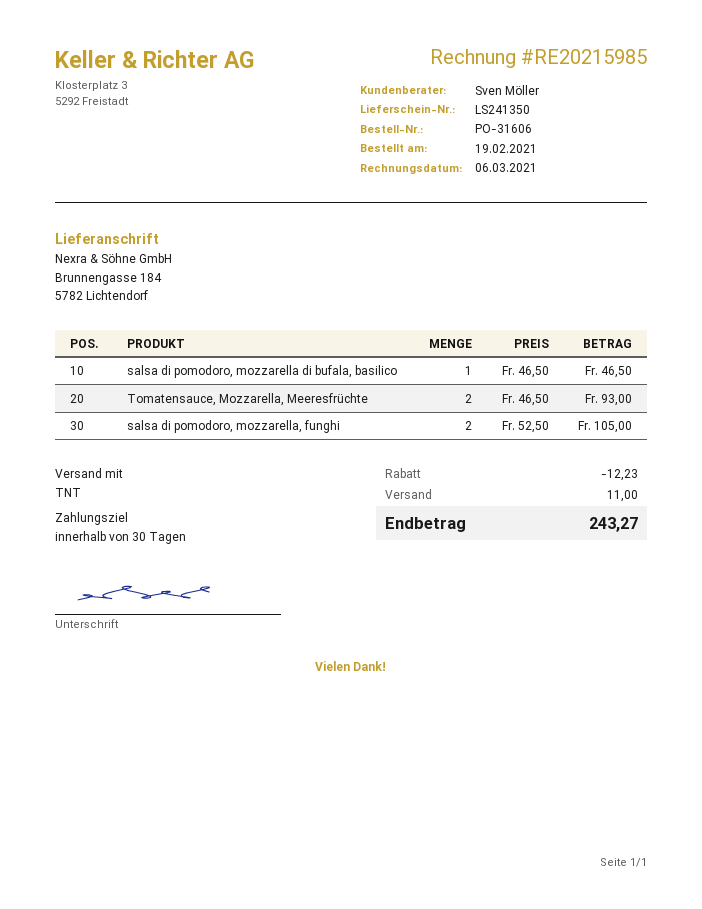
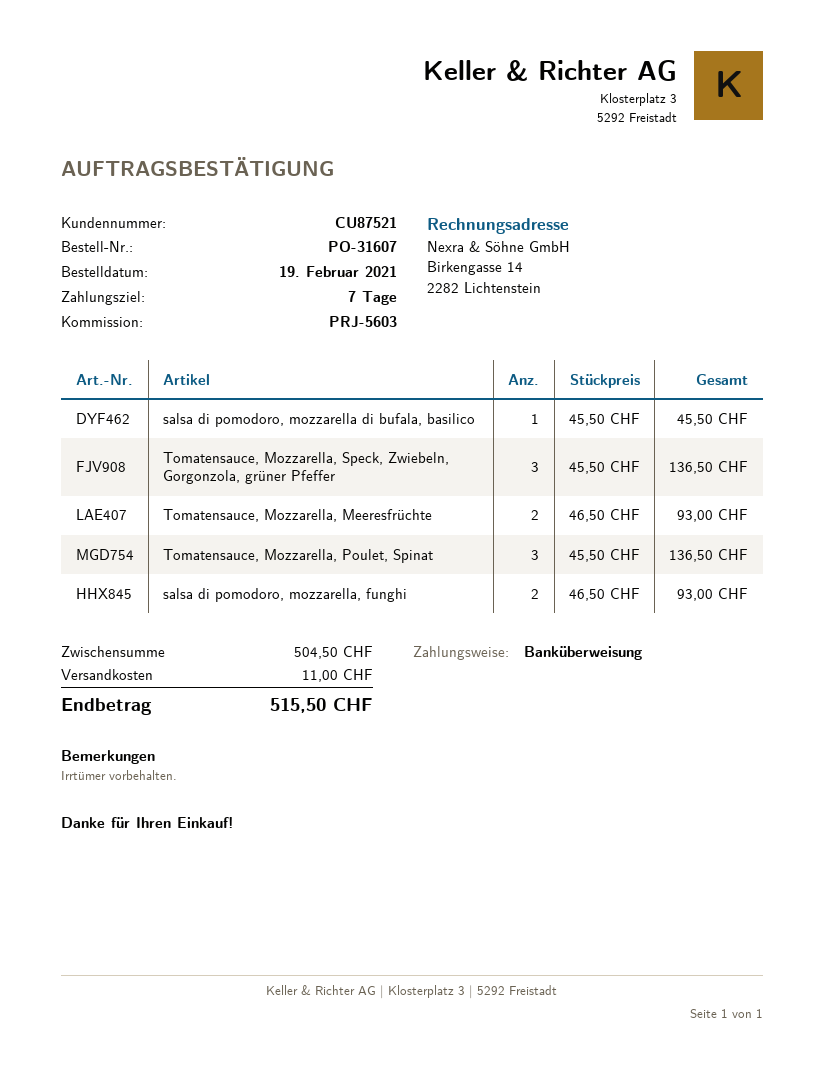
order number: PO-31606 -> PO-31607
payment terms: 30 days -> 7 days
salsa di pomodoro, mozzarella di bufala, basilico: 1 x 46.50 = 46.50 -> 1 x 45.50 = 45.50
salsa di pomodoro, mozzarella, funghi: 2 x 52.50 = 105.00 -> 2 x 46.50 = 93.00
Tomatensauce, Mozzarella, Speck, Zwiebeln, Gorgonzola, grüner Pfeffer: none -> 3 x 45.50 = 136.50
Tomatensauce, Mozzarella, Poulet, Spinat: none -> 3 x 45.50 = 136.50
discount: 12.23 -> none
total: 243.27 -> 515.50

